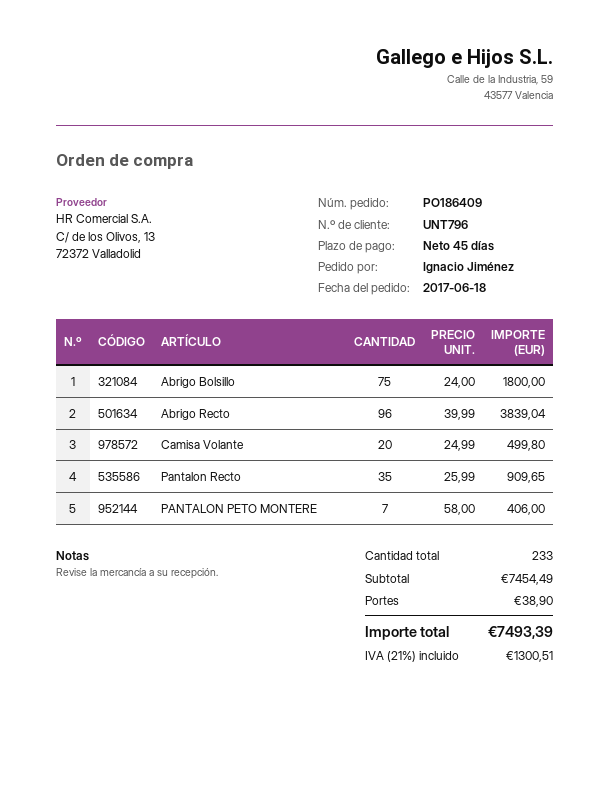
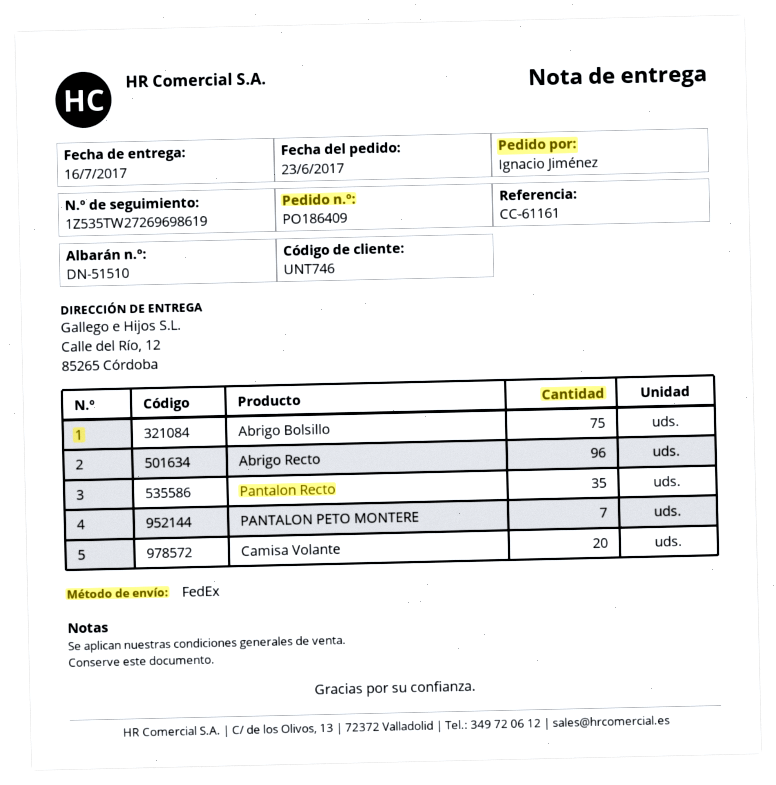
order date: 2017-06-18 -> 2017-06-23
customer number: UNT796 -> UNT746

